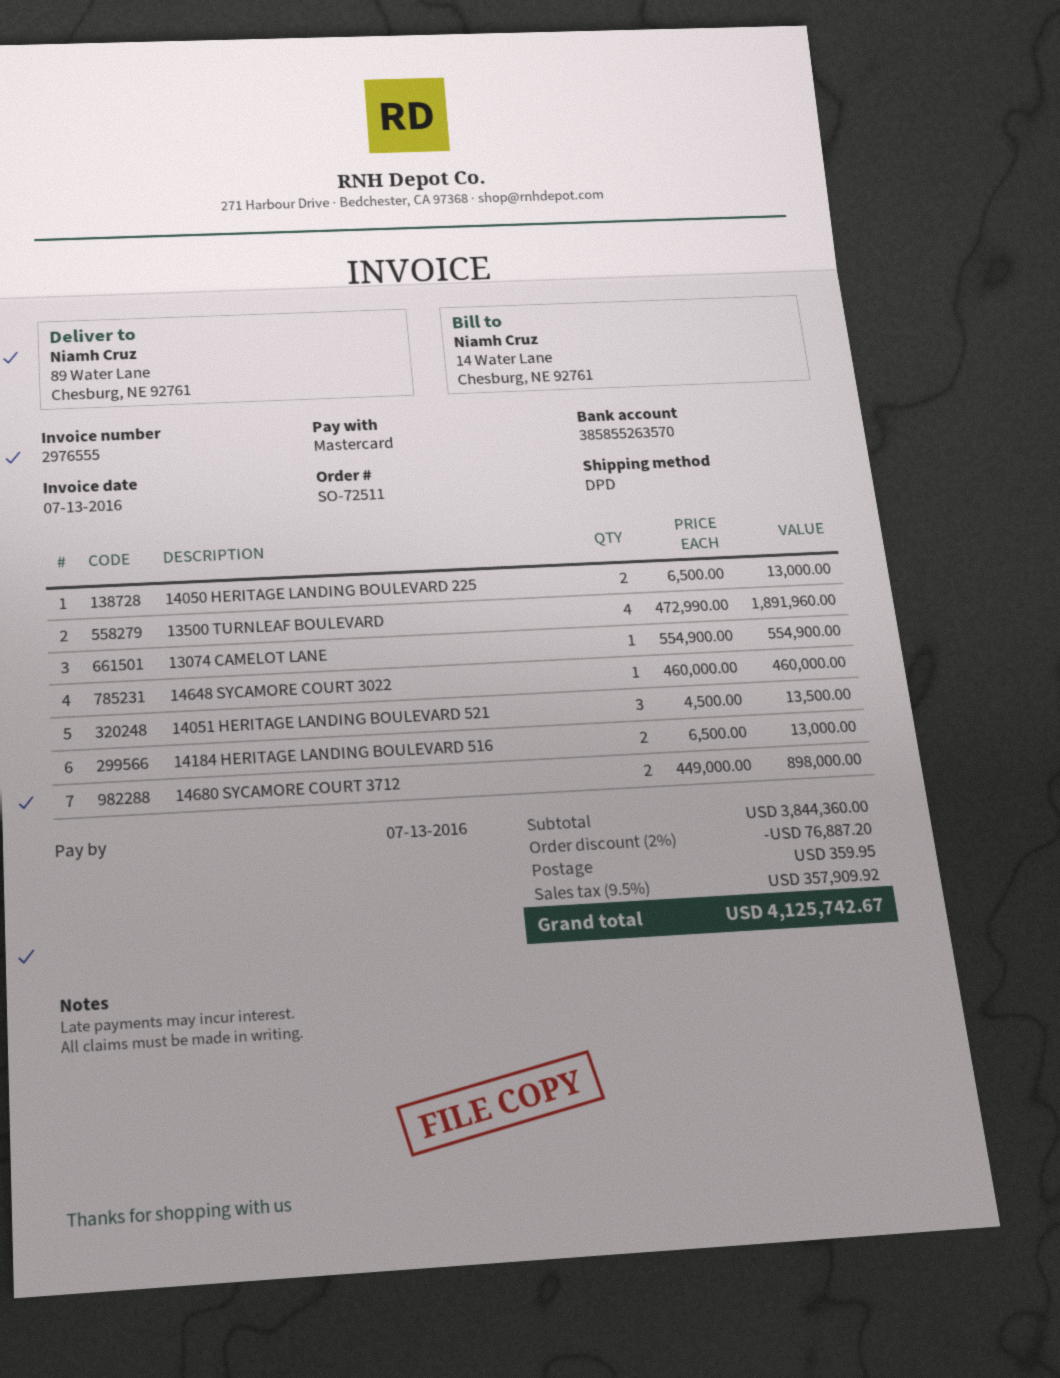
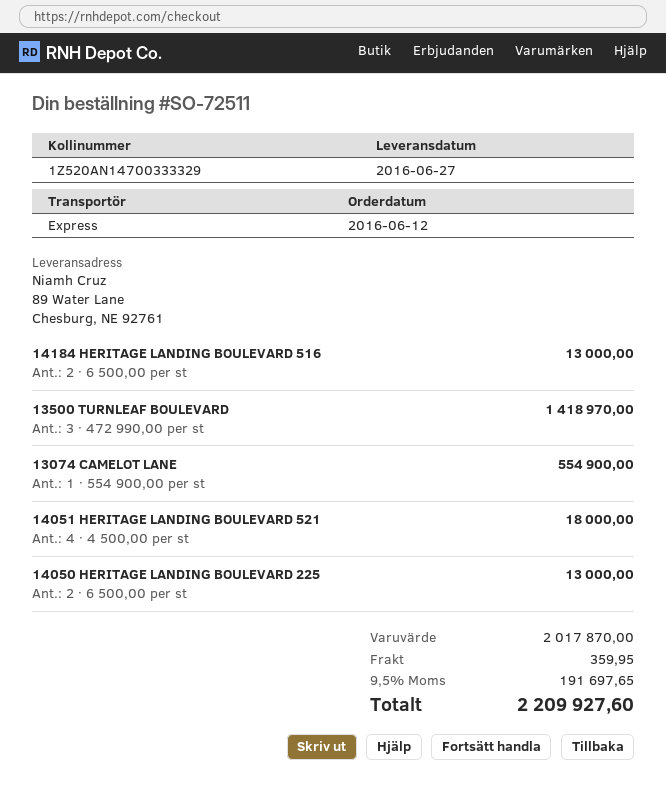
shipping method: DPD -> express
13500 TURNLEAF BOULEVARD: 4 x 472990.00 = 1891960.00 -> 3 x 472990.00 = 1418970.00
14648 SYCAMORE COURT 3022: 1 x 460000.00 = 460000.00 -> none
14051 HERITAGE LANDING BOULEVARD 521: 3 x 4500.00 = 13500.00 -> 4 x 4500.00 = 18000.00
14680 SYCAMORE COURT 3712: 2 x 449000.00 = 898000.00 -> none
subtotal: 3844360.00 -> 2017870.00
discount: 2% = 76887.20 -> none
tax: 9.5% = 357909.92 -> 9.5% = 191697.65
total: 4125742.67 -> 2209927.60

